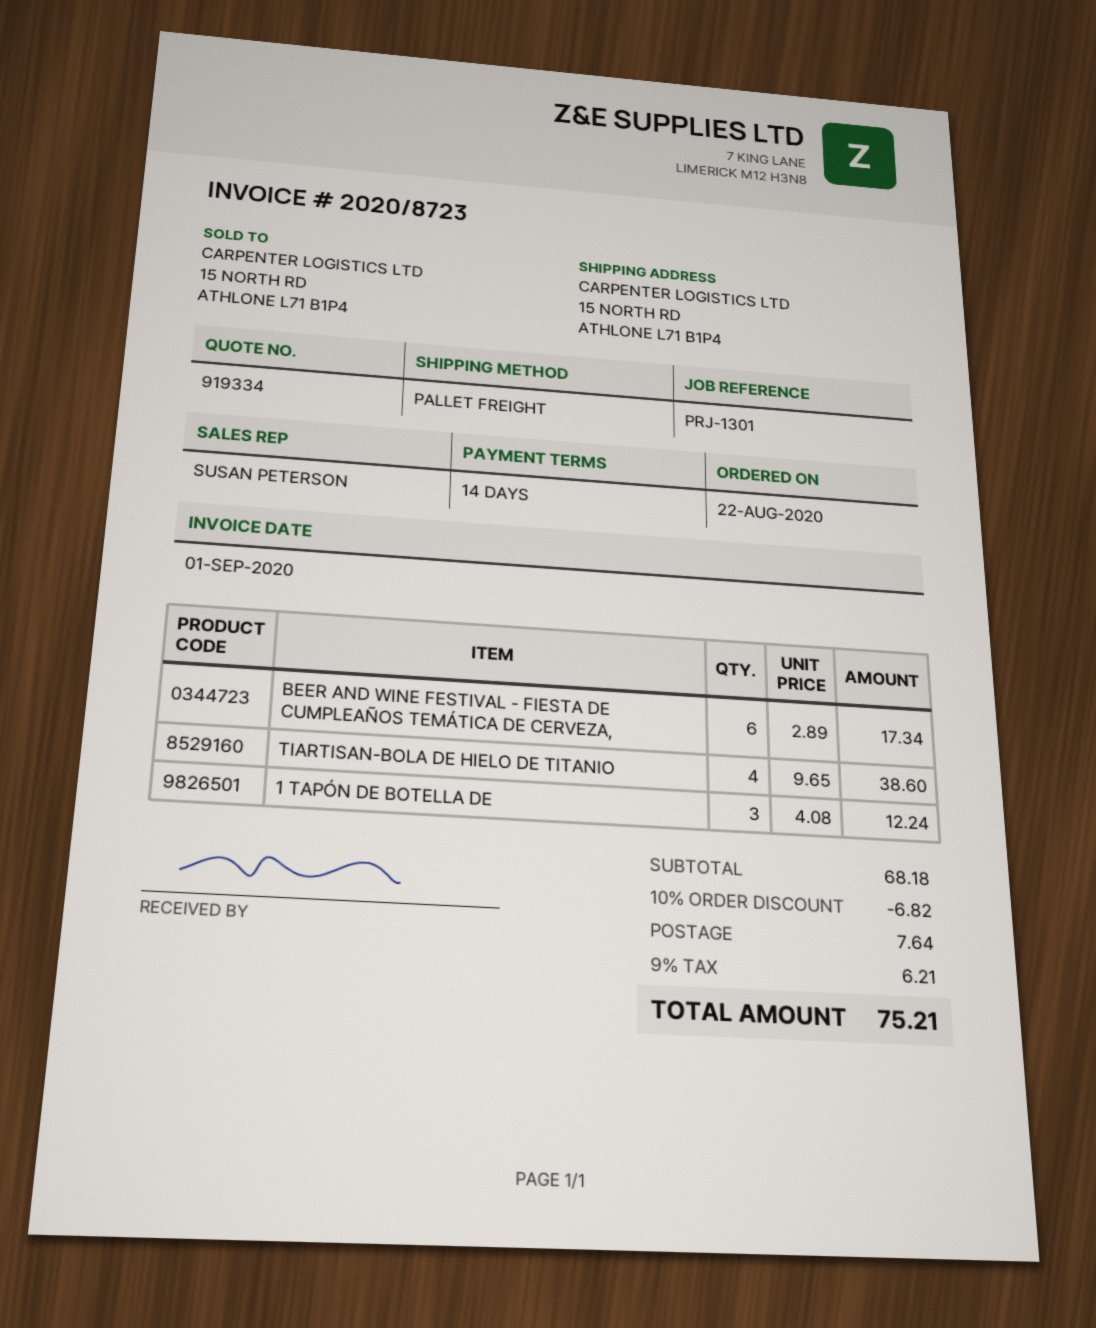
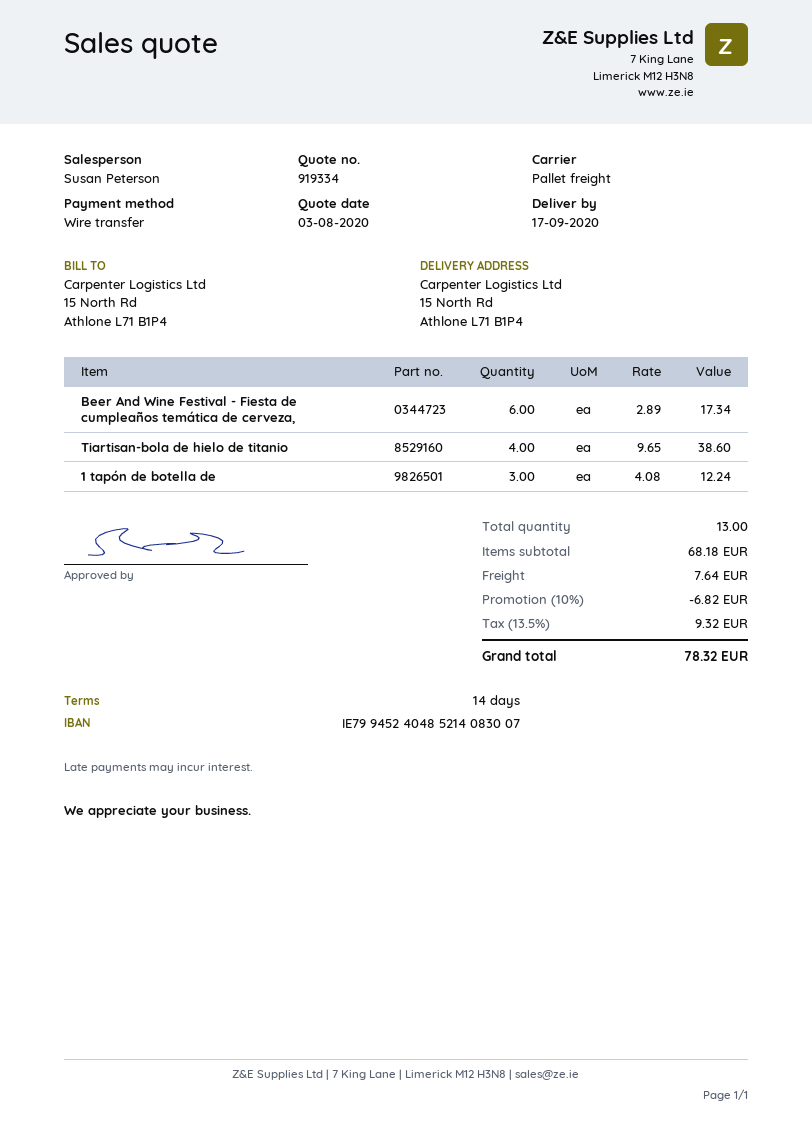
tax: 9% = 6.21 -> 13.5% = 9.32
total: 75.21 -> 78.32

